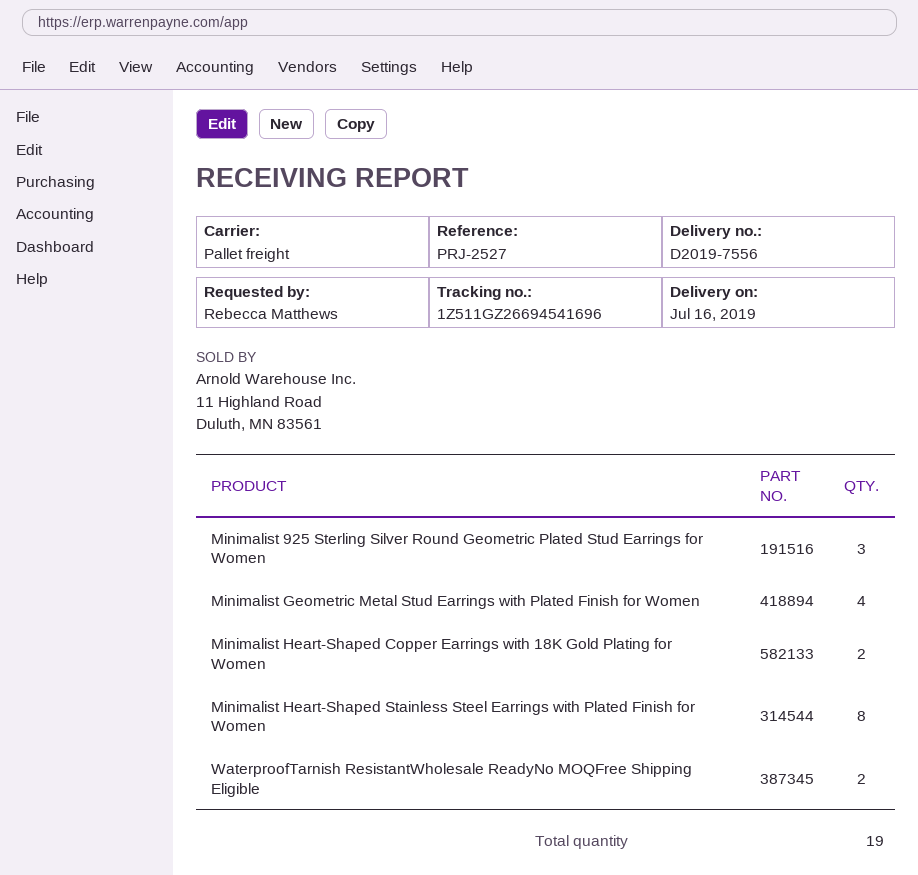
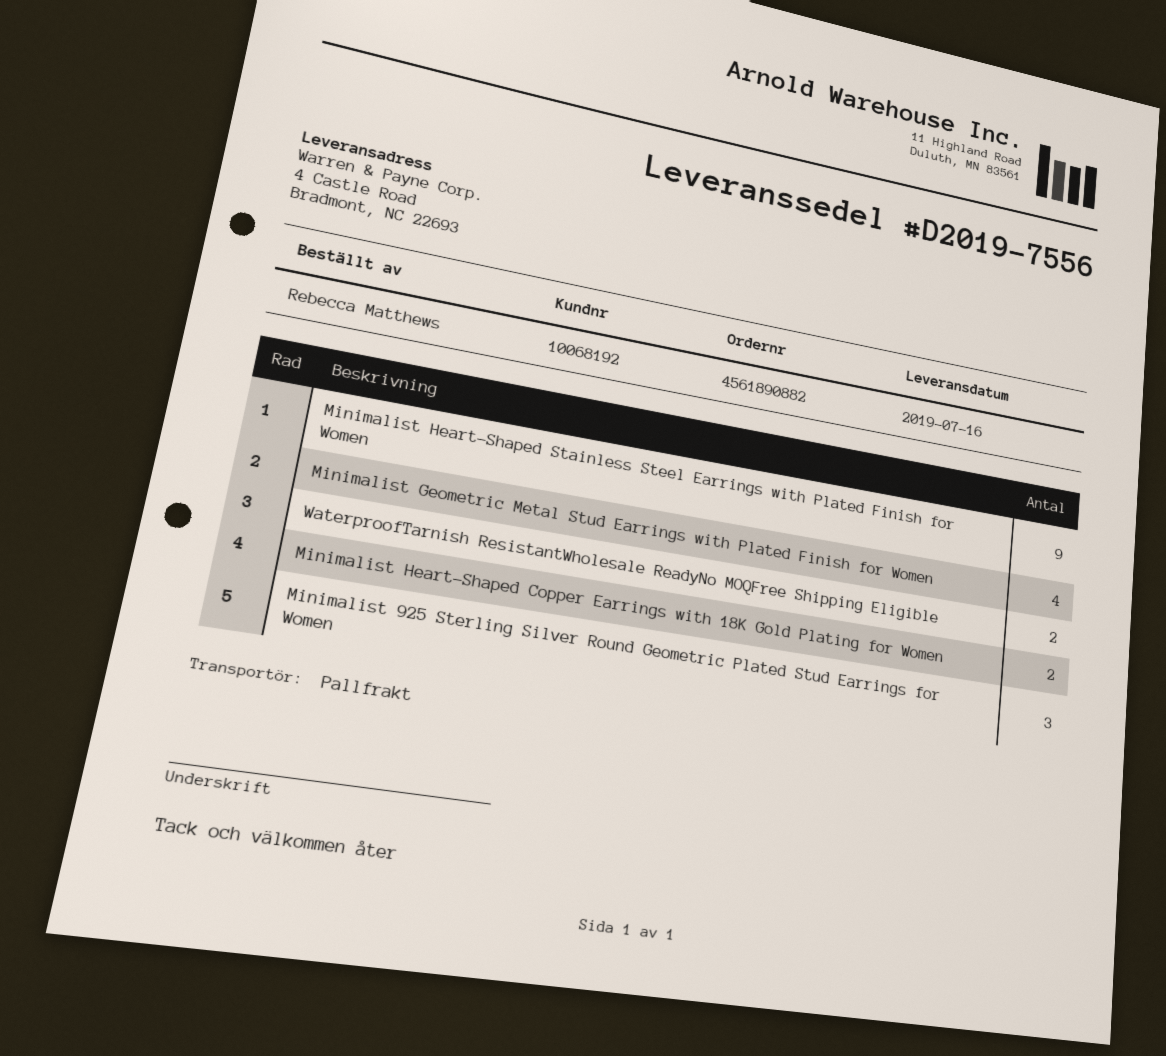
Minimalist Heart-Shaped Stainless Steel Earrings with Plated Finish for Women: 8 -> 9

